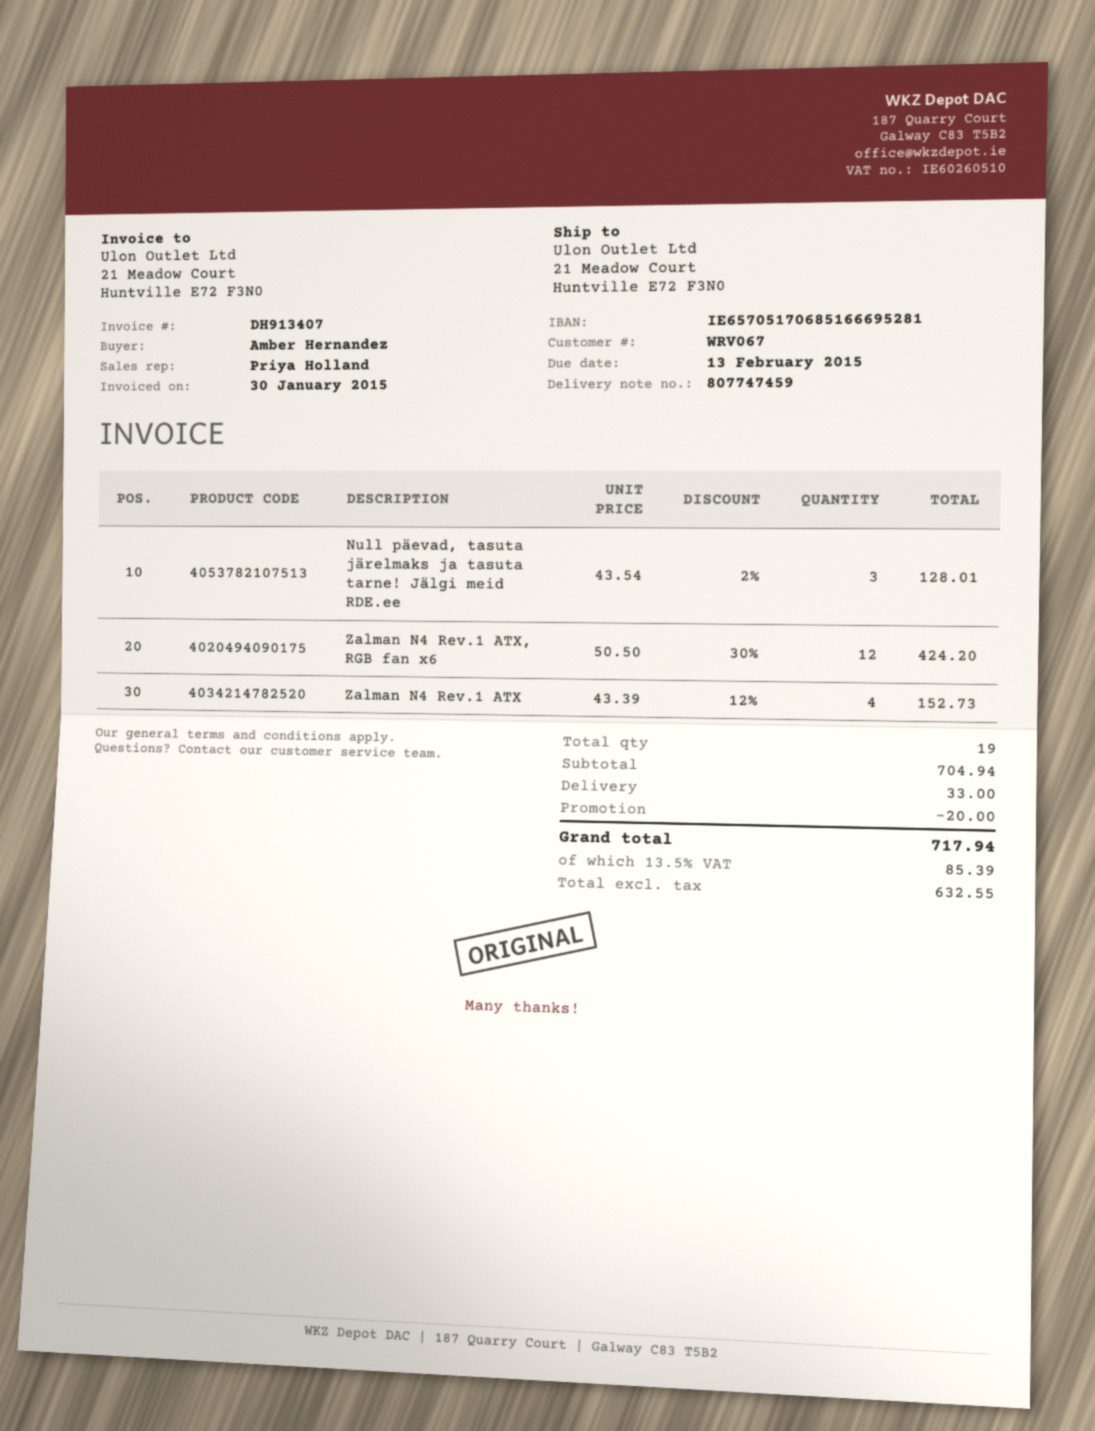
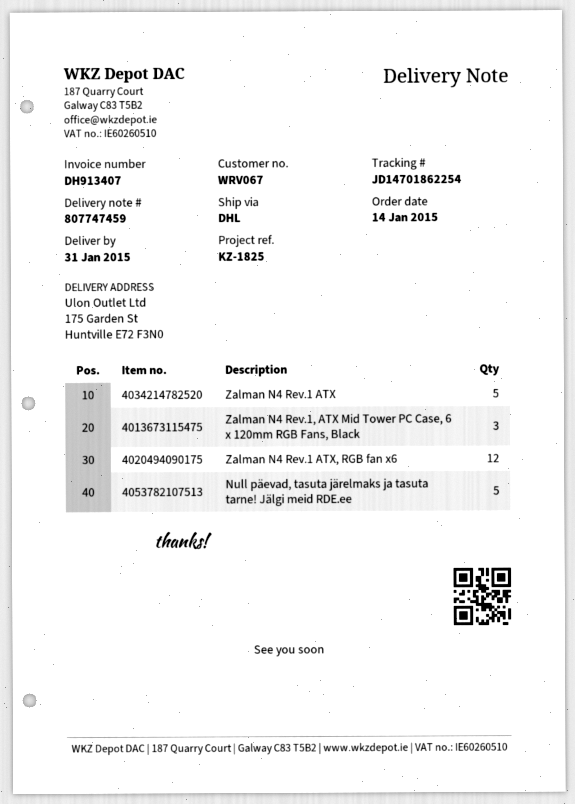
ship to: 21 Meadow Court, Huntville E72 F3N0 -> 175 Garden St, Huntville E72 F3N0
Null päevad, tasuta järelmaks ja tasuta tarne! Jälgi meid RDE.ee: 3 -> 5
Zalman N4 Rev.1 ATX: 4 -> 5
Zalman N4 Rev.1, ATX Mid Tower PC Case, 6 x 120mm RGB Fans, Black: none -> 3

